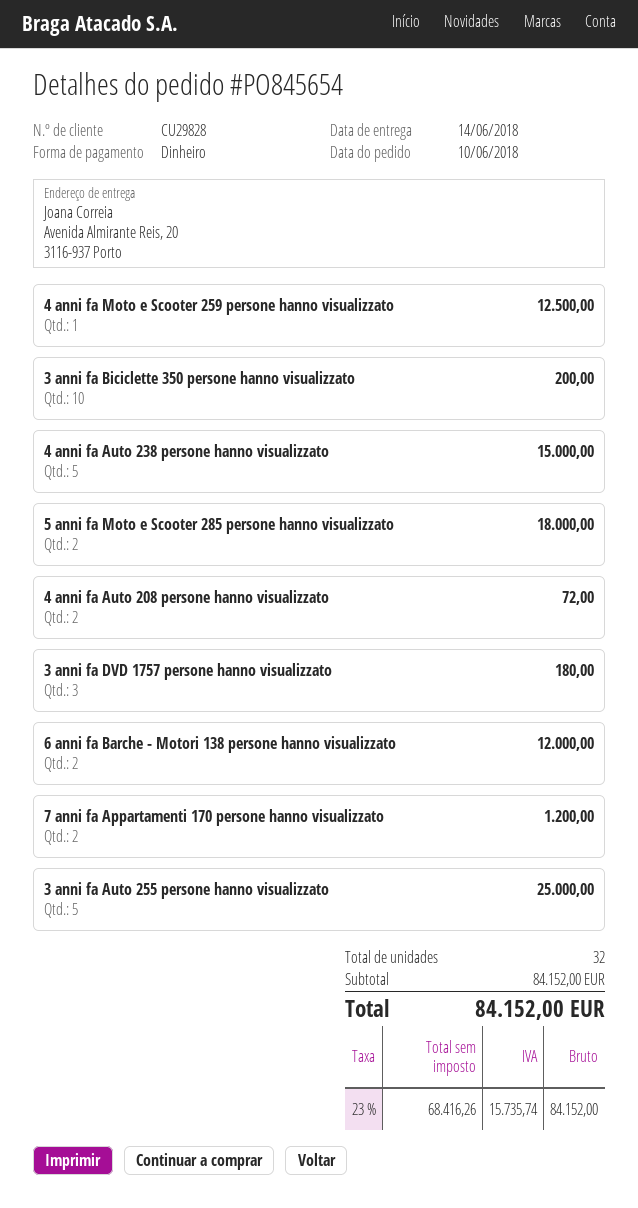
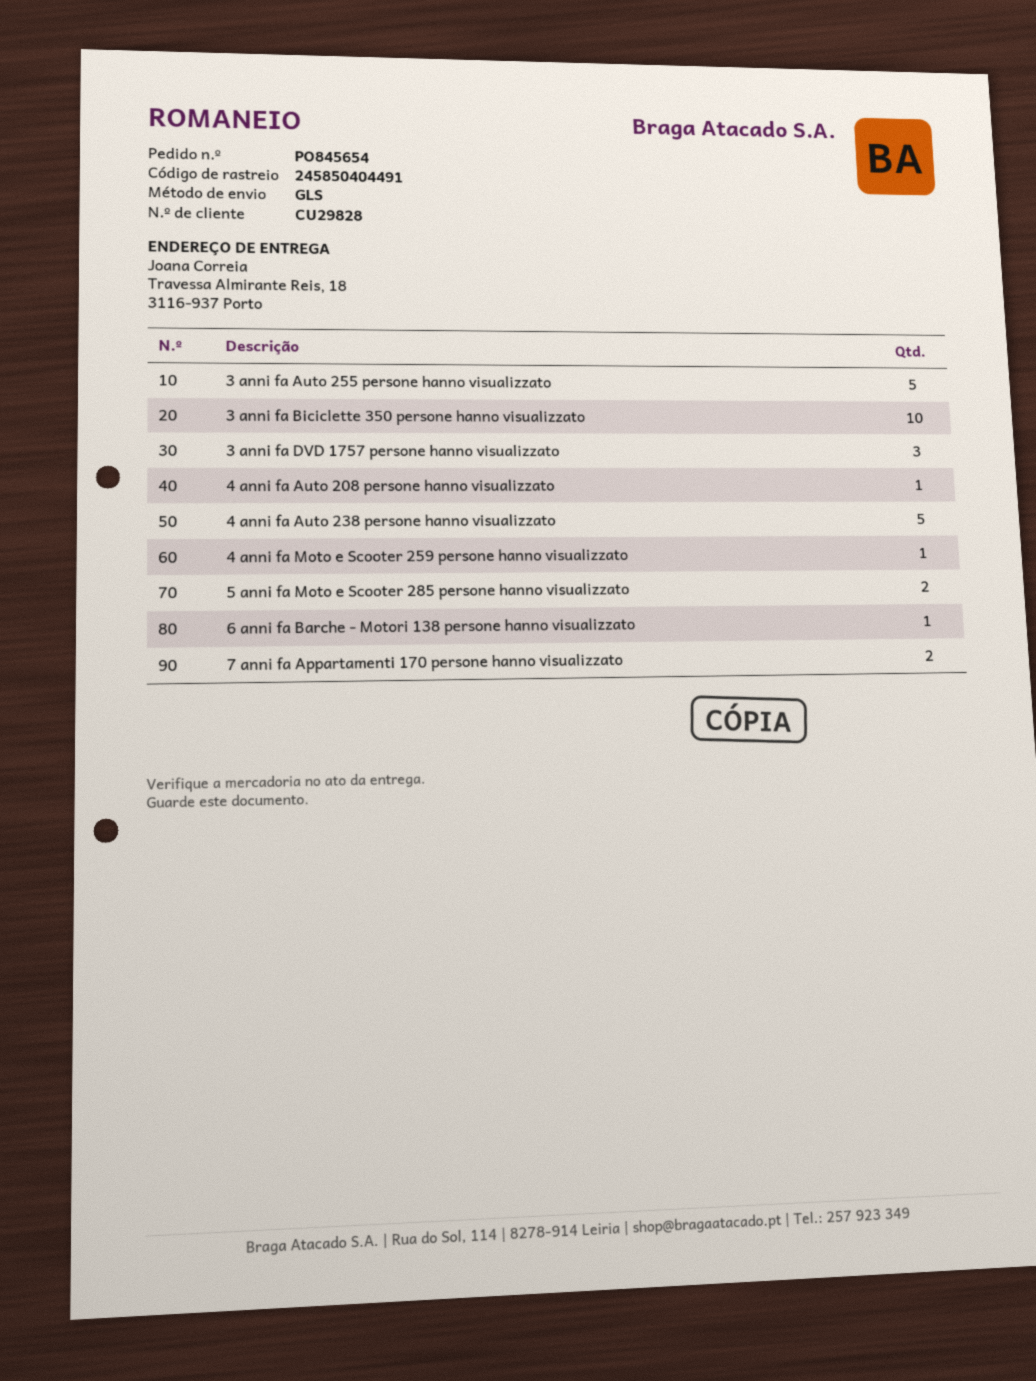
ship to: Avenida Almirante Reis, 20, 3116-937 Porto -> Travessa Almirante Reis, 18, 3116-937 Porto
4 anni fa Auto 208 persone hanno visualizzato: 2 -> 1
6 anni fa Barche - Motori 138 persone hanno visualizzato: 2 -> 1

